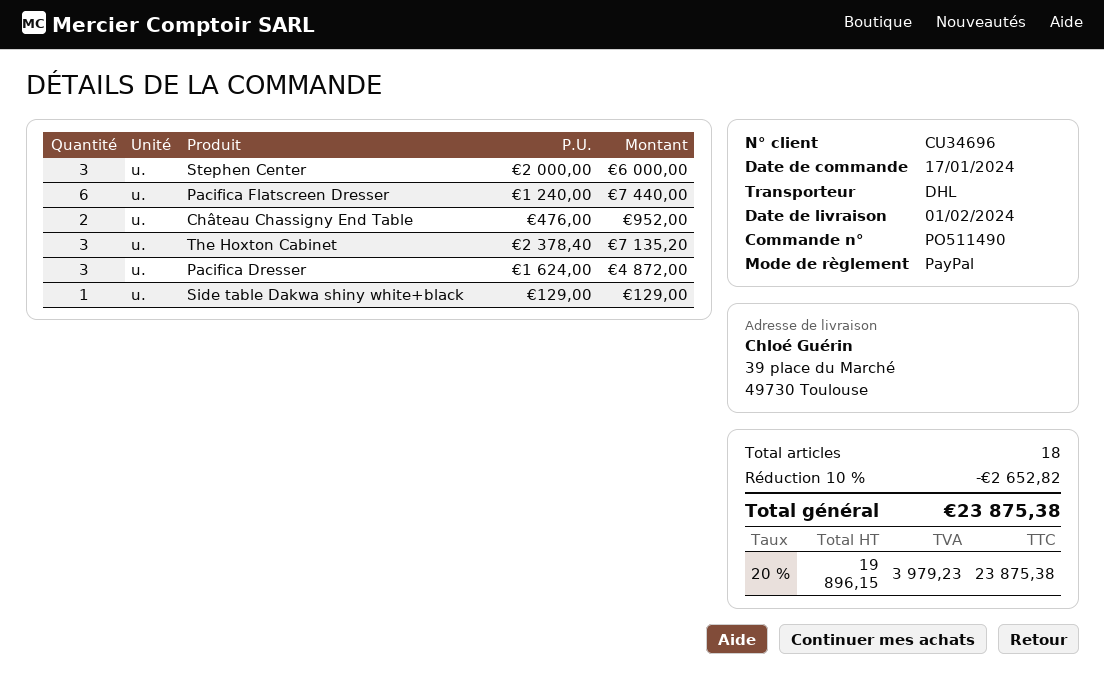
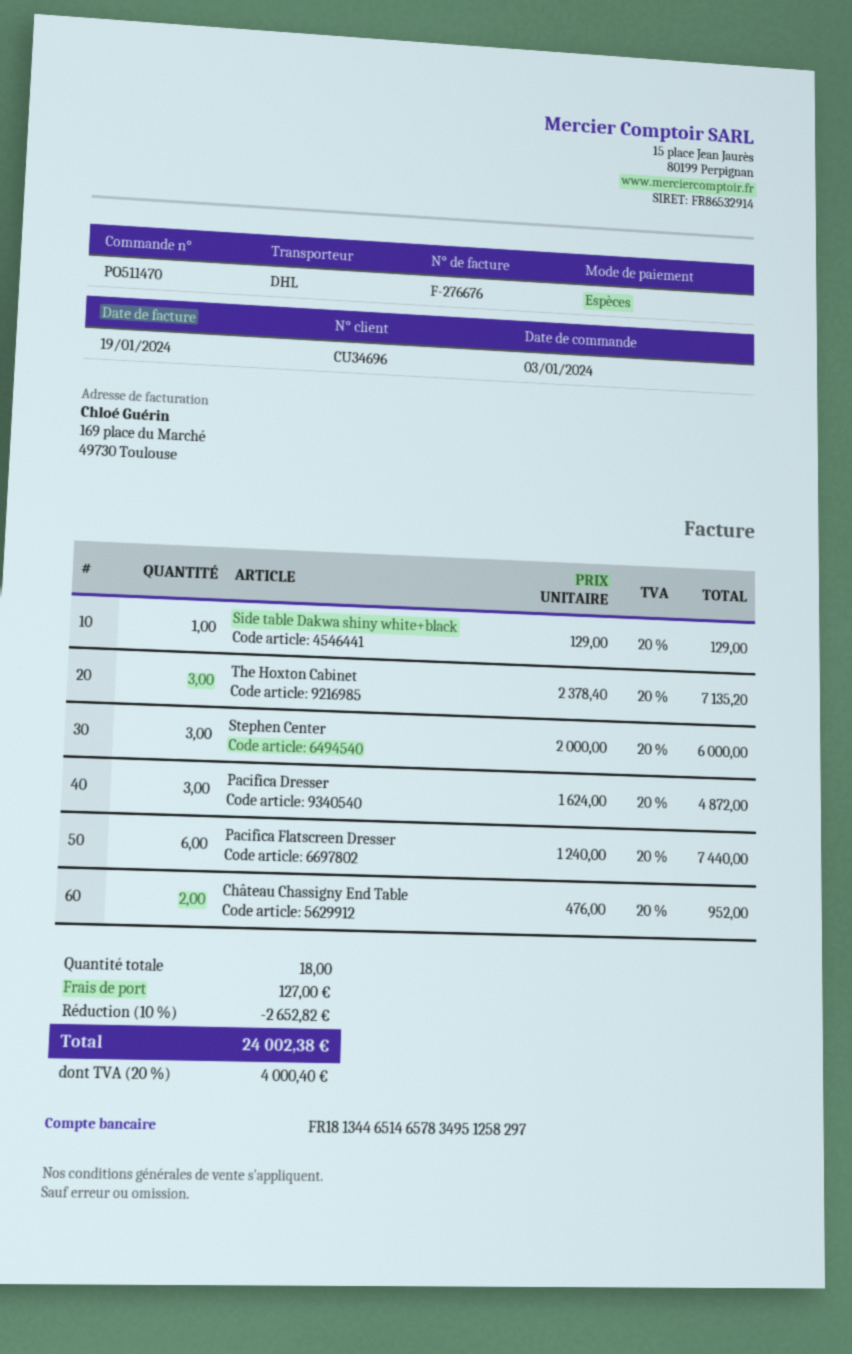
order number: PO511490 -> PO511470
order date: 2024-01-17 -> 2024-01-03
payment method: PayPal -> cash
shipping: none -> 127.00
tax: 20% = 3979.23 -> 20% = 4000.40
total: 23875.38 -> 24002.38

